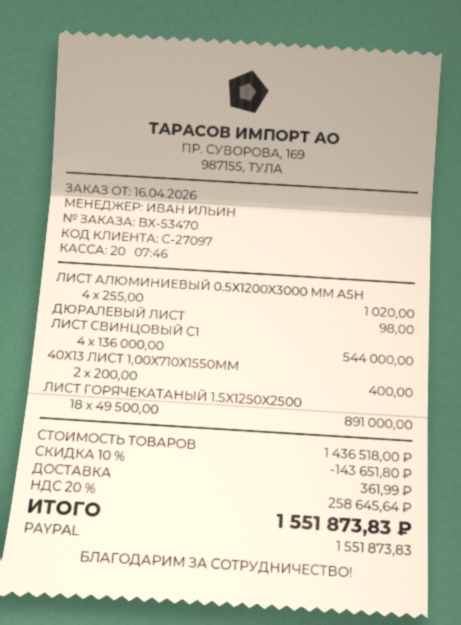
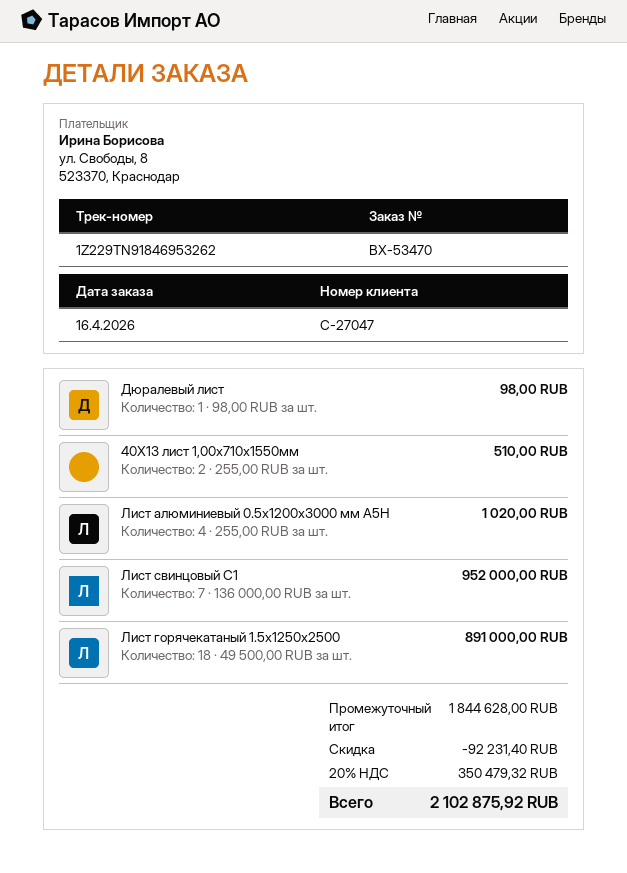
customer number: C-27097 -> C-27047
ЛИСТ СВИНЦОВЫЙ С1: 4 x 136000.00 = 544000.00 -> 7 x 136000.00 = 952000.00
40Х13 ЛИСТ 1,00Х710Х1550ММ: 2 x 200.00 = 400.00 -> 2 x 255.00 = 510.00
subtotal: 1436518.00 -> 1844628.00
discount: 143651.80 -> 92231.40
shipping: 361.99 -> none
tax: 20% = 258645.64 -> 20% = 350479.32
total: 1551873.83 -> 2102875.92

